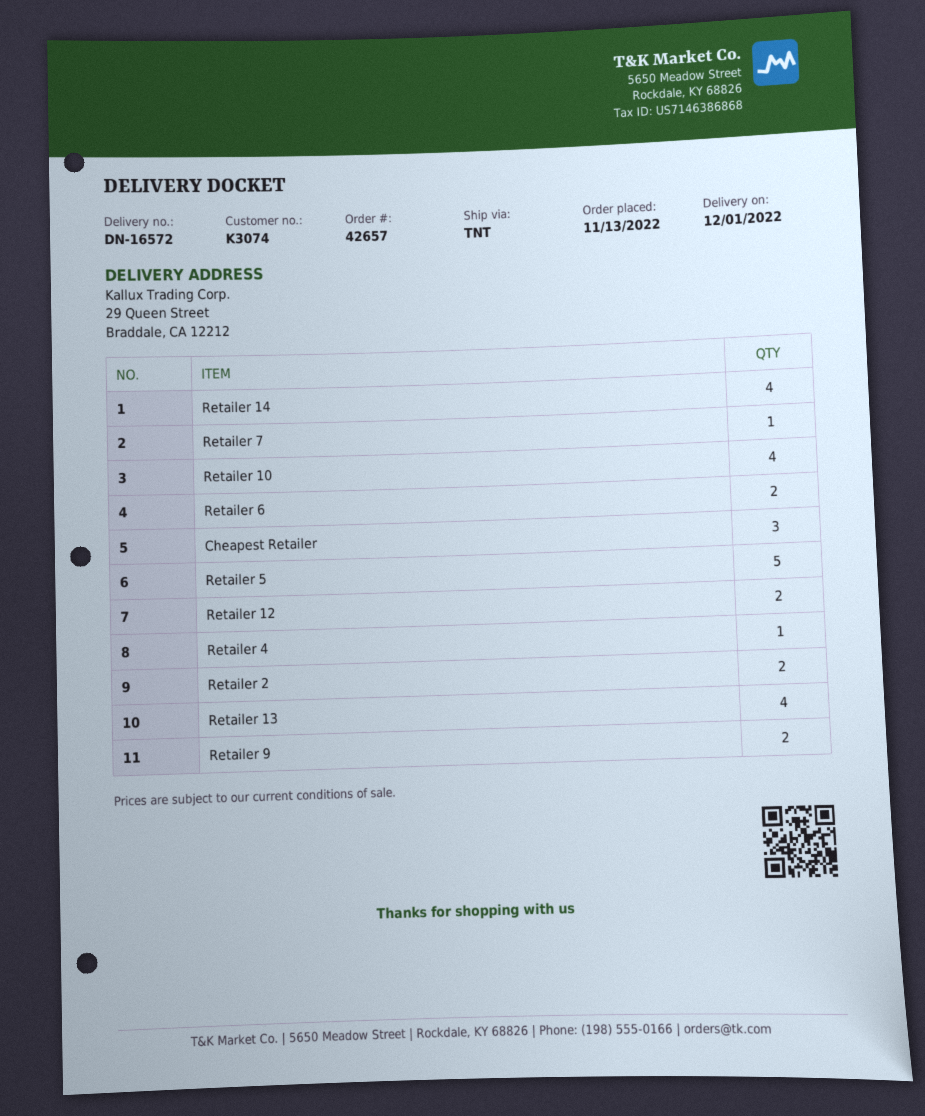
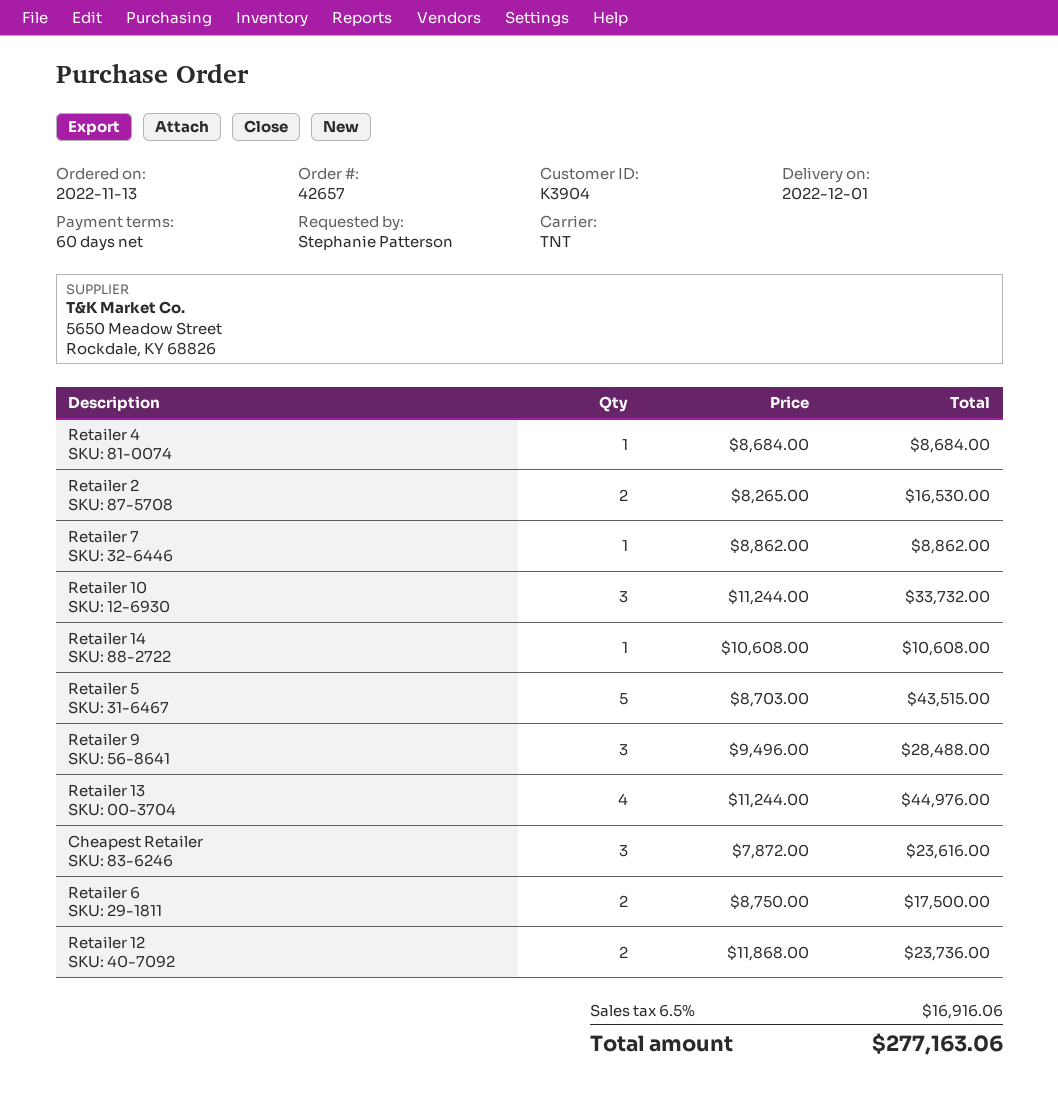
customer number: K3074 -> K3904
Retailer 14: 4 -> 1
Retailer 10: 4 -> 3
Retailer 9: 2 -> 3

